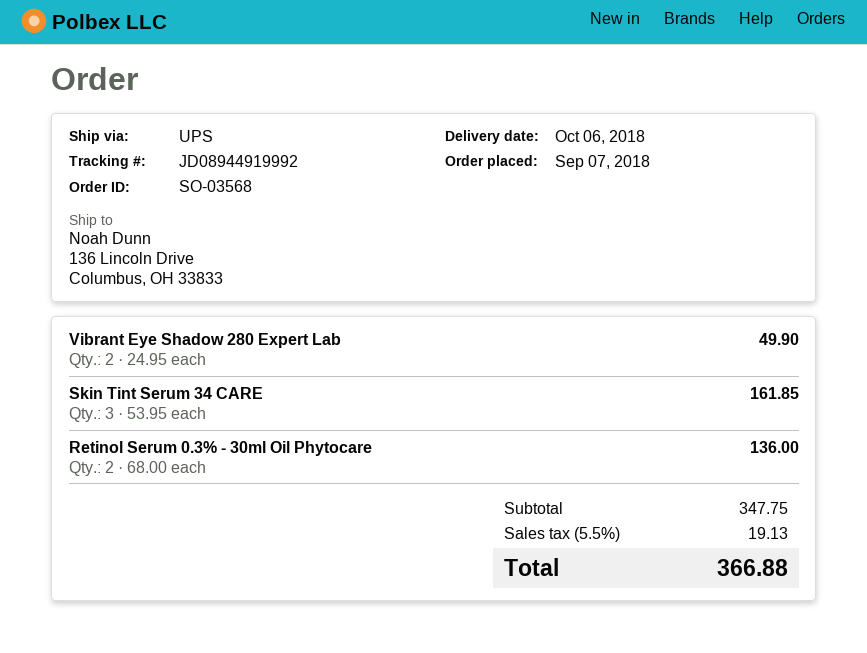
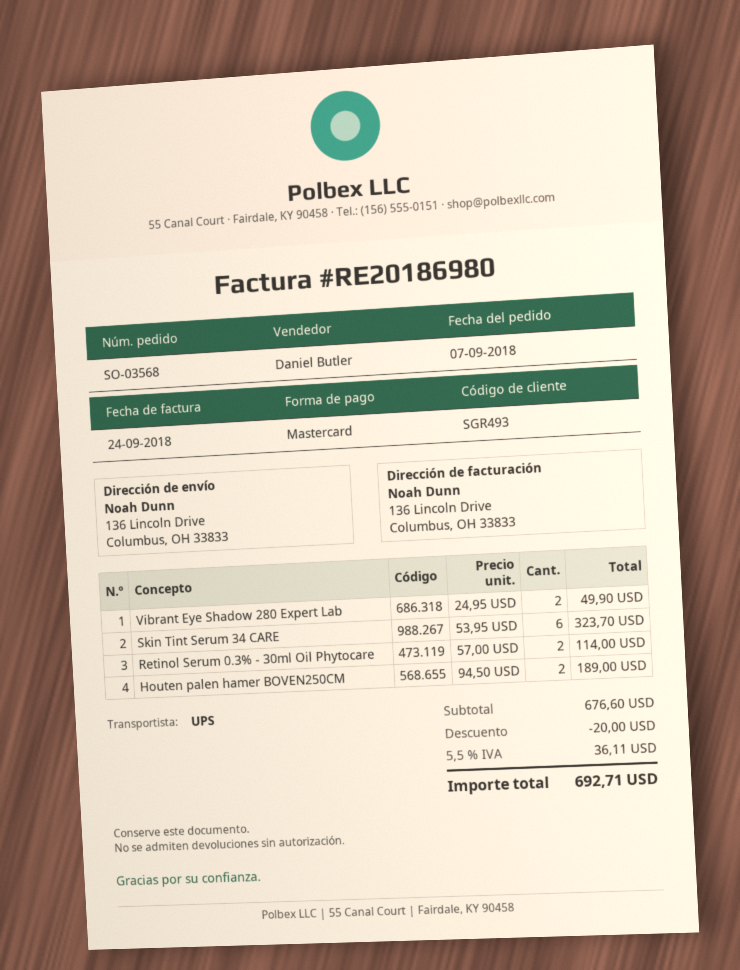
Skin Tint Serum 34 CARE: 3 x 53.95 = 161.85 -> 6 x 53.95 = 323.70
Retinol Serum 0.3% - 30ml Oil Phytocare: 2 x 68.00 = 136.00 -> 2 x 57.00 = 114.00
Houten palen hamer BOVEN250CM: none -> 2 x 94.50 = 189.00
subtotal: 347.75 -> 676.60
discount: none -> 20.00
tax: 5.5% = 19.13 -> 5.5% = 36.11
total: 366.88 -> 692.71

